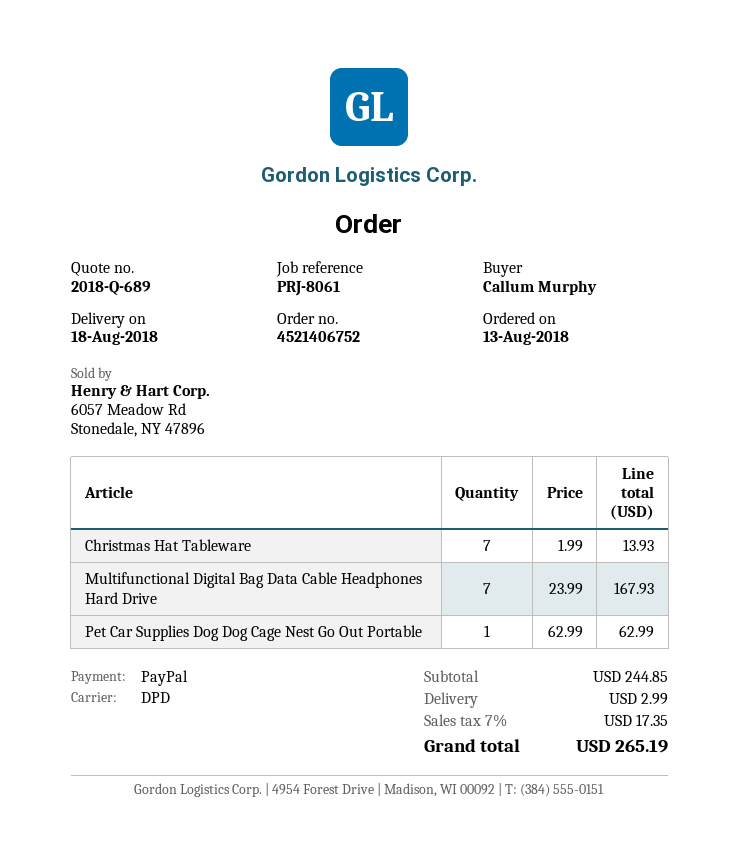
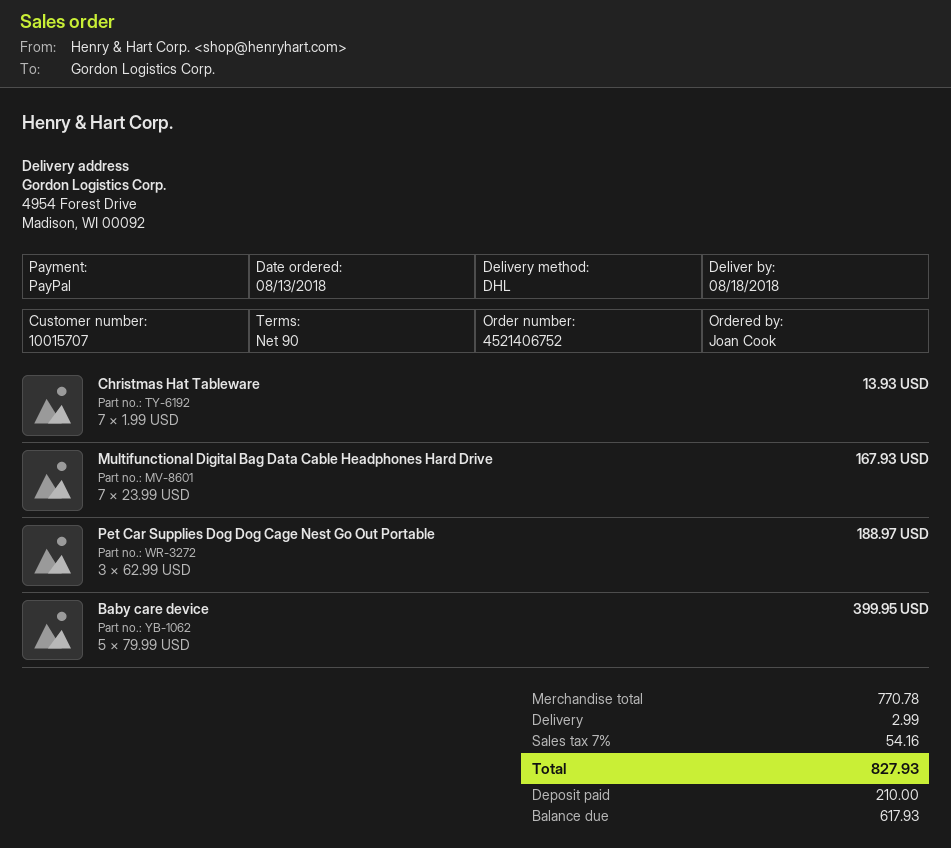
ordered by: Callum Murphy -> Joan Cook
shipping method: DPD -> DHL
Pet Car Supplies Dog Dog Cage Nest Go Out Portable: 1 x 62.99 = 62.99 -> 3 x 62.99 = 188.97
Baby care device: none -> 5 x 79.99 = 399.95
subtotal: 244.85 -> 770.78
tax: 7% = 17.35 -> 7% = 54.16
total: 265.19 -> 827.93

